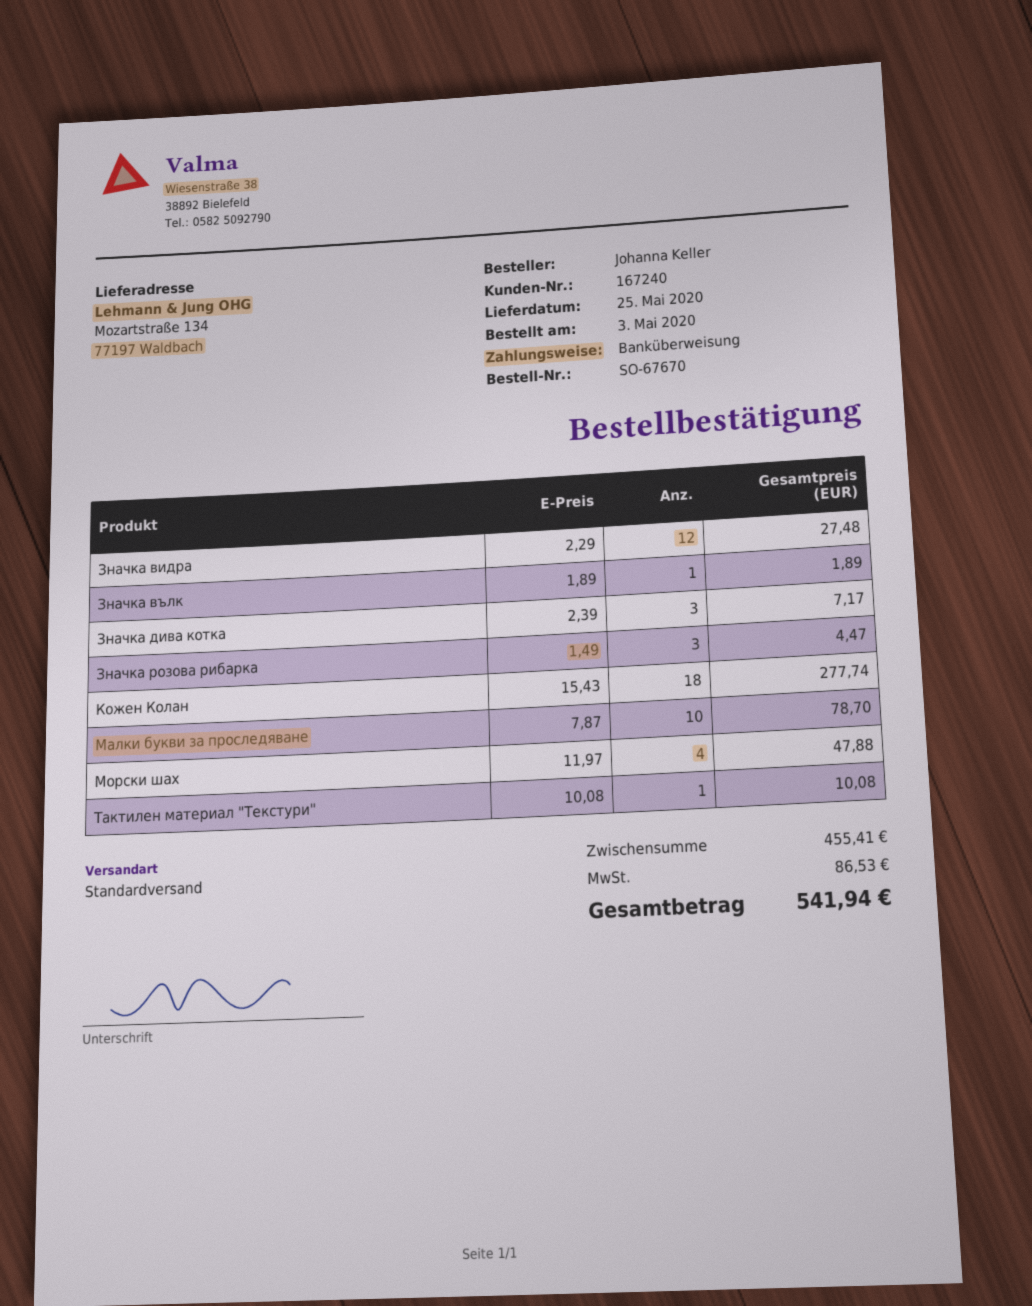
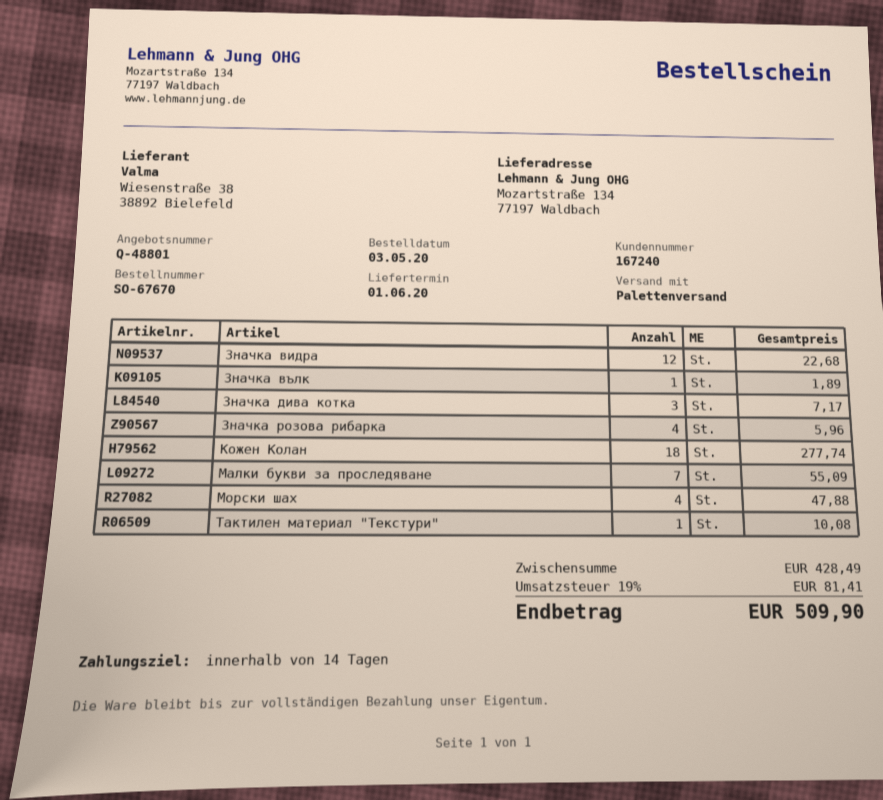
delivery date: 2020-05-25 -> 2020-06-01
shipping method: standard -> pallet freight
Значка видра: 12 for 27.48 -> 12 for 22.68
Значка розова рибарка: 3 for 4.47 -> 4 for 5.96
Малки букви за проследяване: 10 for 78.70 -> 7 for 55.09
subtotal: 455.41 -> 428.49
tax: 86.53 -> 81.41
total: 541.94 -> 509.90

